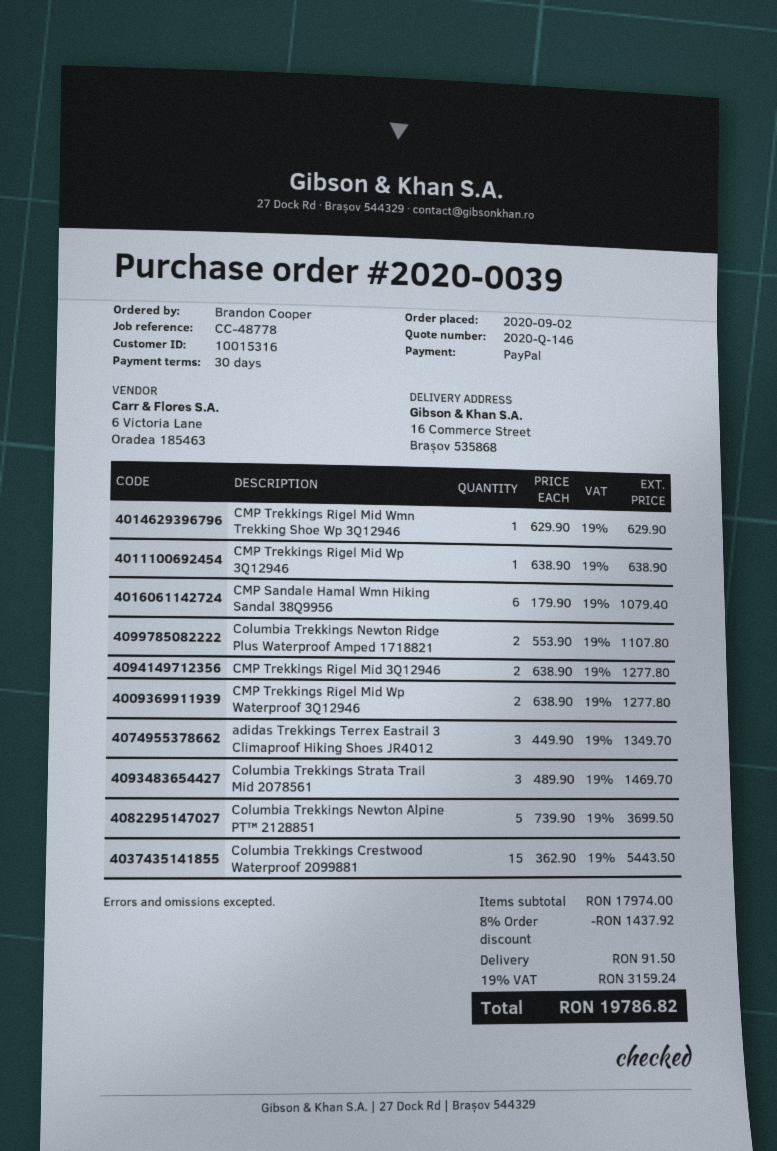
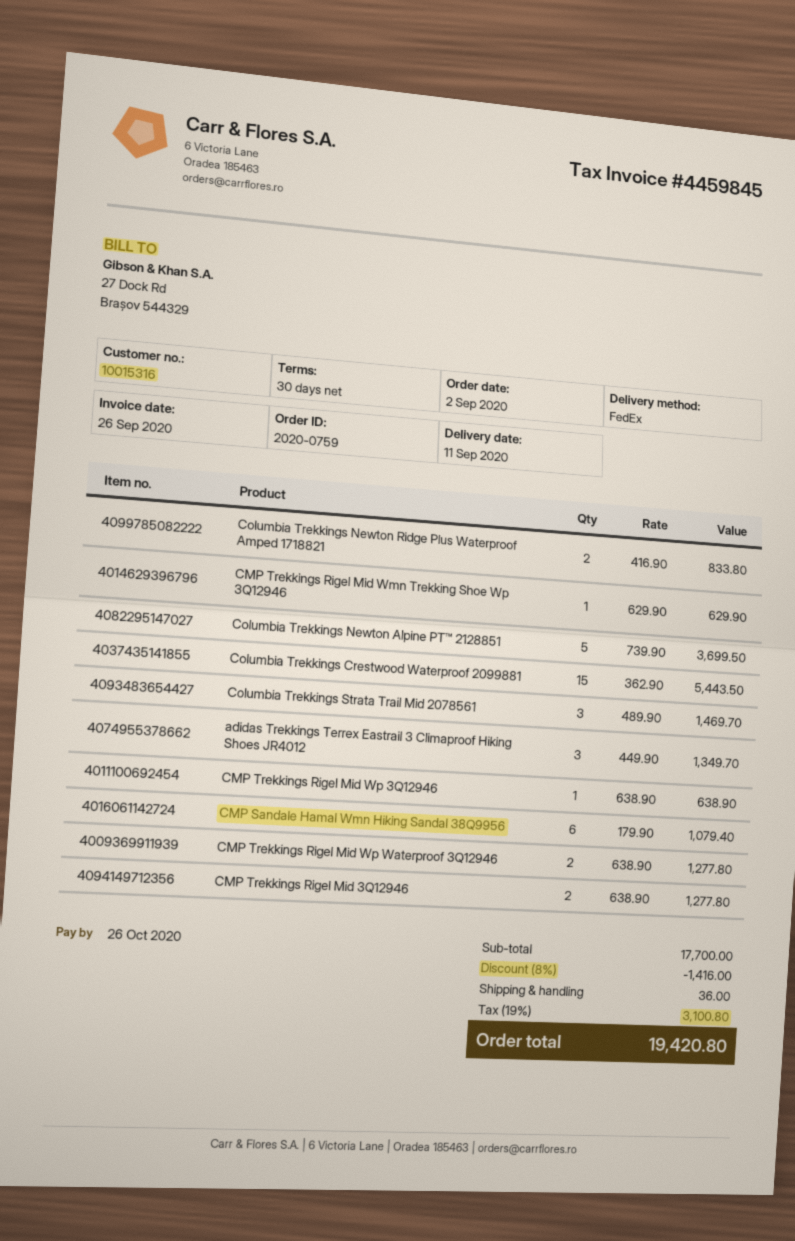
order number: 2020-0039 -> 2020-0759
Columbia Trekkings Newton Ridge Plus Waterproof Amped 1718821: 2 x 553.90 = 1107.80 -> 2 x 416.90 = 833.80
subtotal: 17974.00 -> 17700.00
discount: 8% = 1437.92 -> 8% = 1416.00
shipping: 91.50 -> 36.00
tax: 19% = 3159.24 -> 19% = 3100.80
total: 19786.82 -> 19420.80

